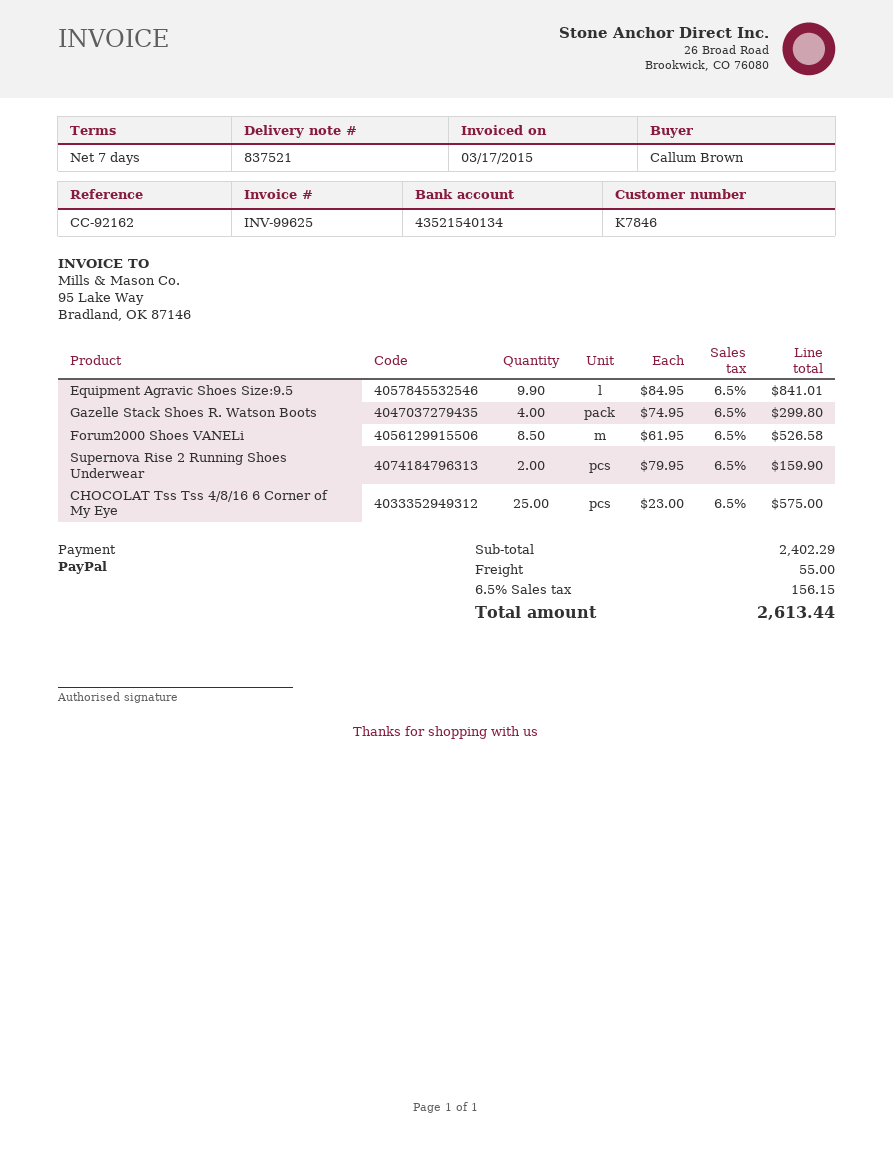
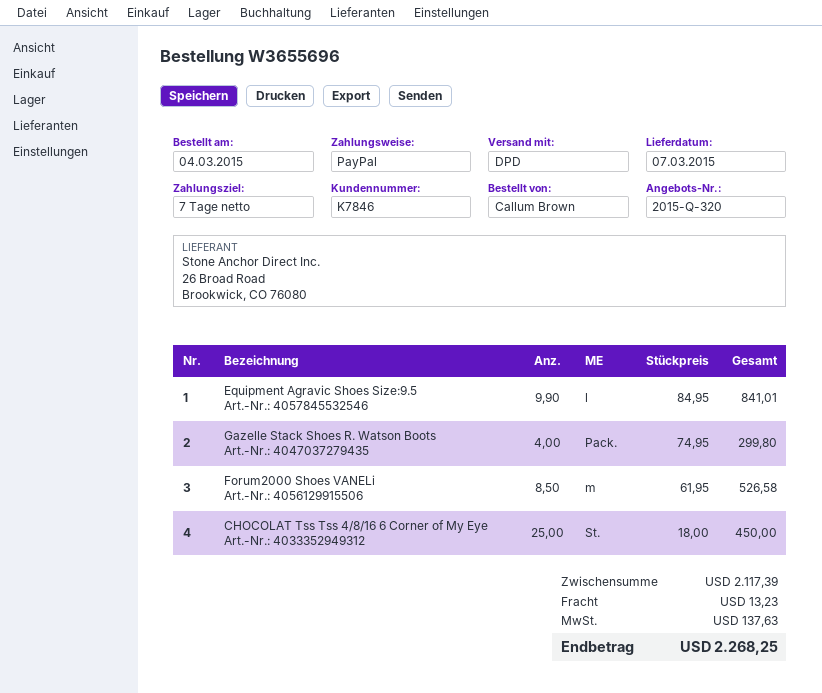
Supernova Rise 2 Running Shoes Underwear: 2 x 79.95 = 159.90 -> none
CHOCOLAT Tss Tss 4/8/16 6 Corner of My Eye: 25 x 23.00 = 575.00 -> 25 x 18.00 = 450.00
subtotal: 2402.29 -> 2117.39
shipping: 55.00 -> 13.23
tax: 156.15 -> 137.63
total: 2613.44 -> 2268.25

